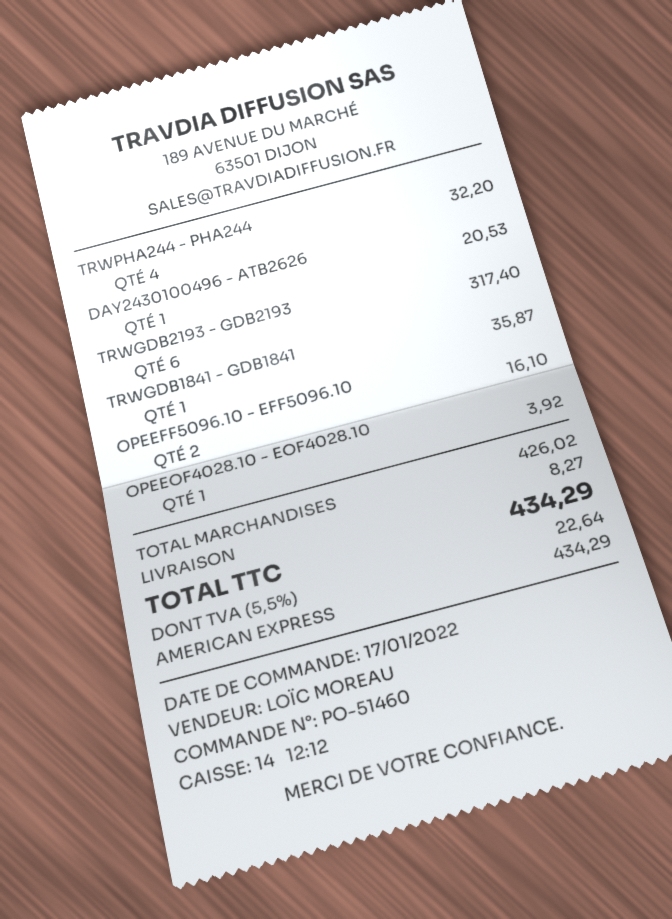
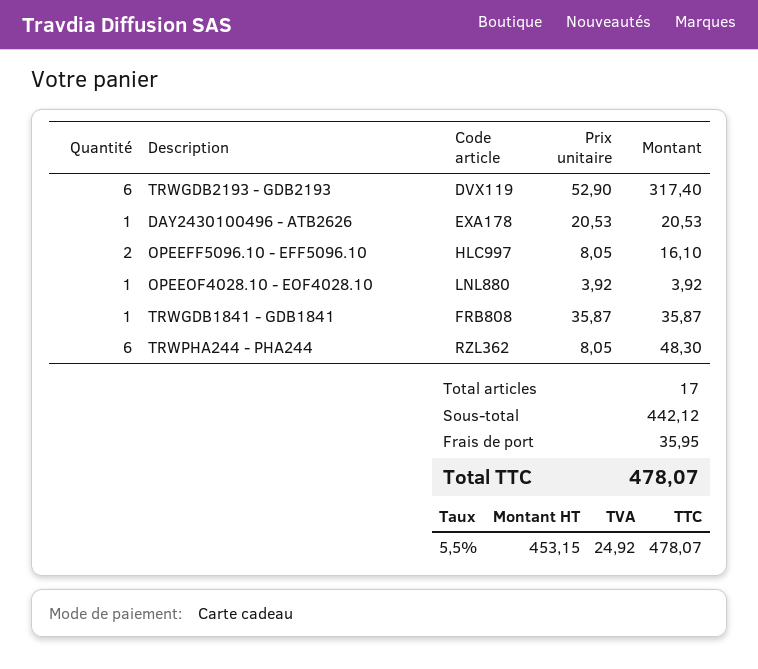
payment method: American Express -> gift card
TRWPHA244 - PHA244: 4 for 32.20 -> 6 for 48.30
subtotal: 426.02 -> 442.12
shipping: 8.27 -> 35.95
tax: 5.5% = 22.64 -> 5.5% = 24.92
total: 434.29 -> 478.07

